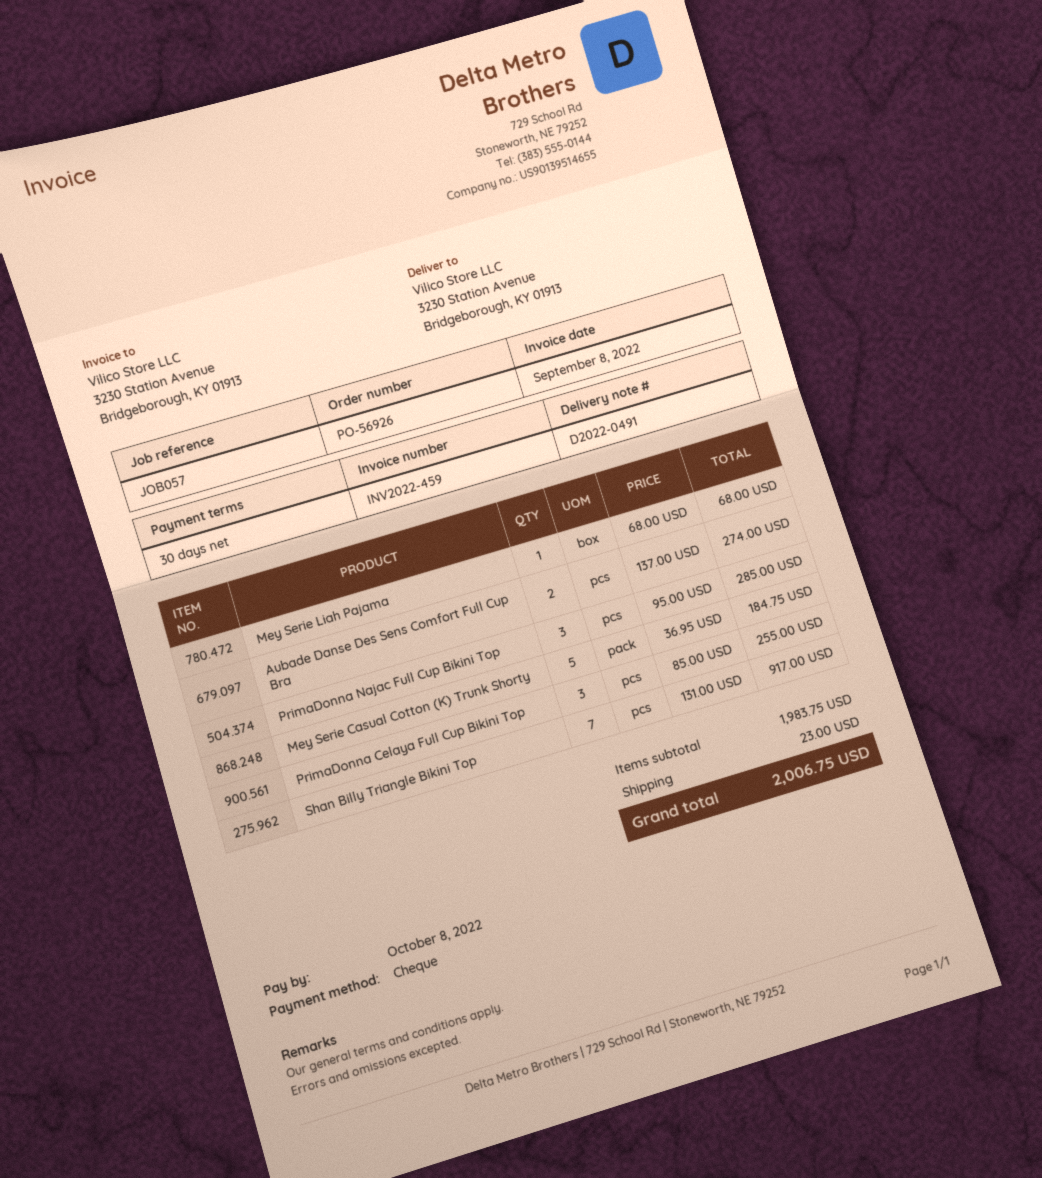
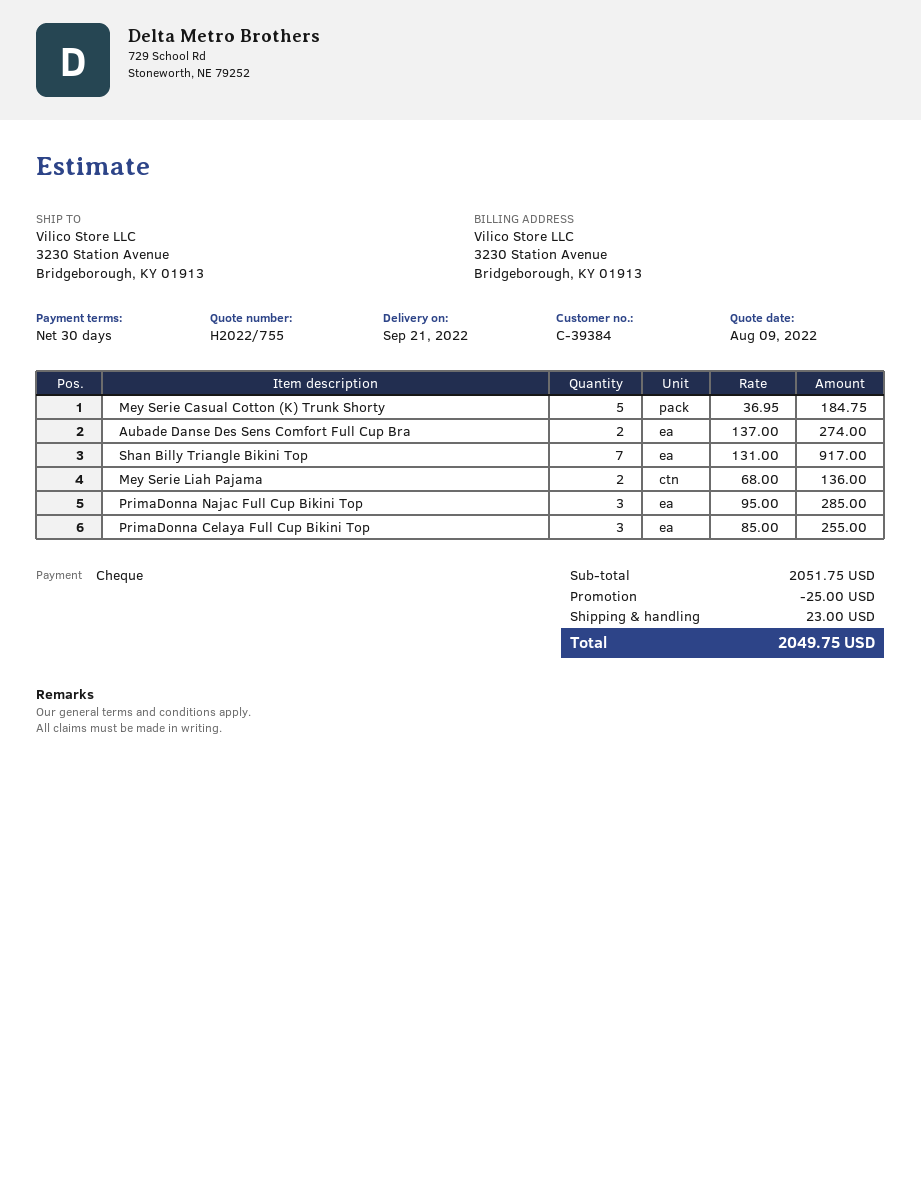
Mey Serie Liah Pajama: 1 x 68.00 = 68.00 -> 2 x 68.00 = 136.00
subtotal: 1983.75 -> 2051.75
discount: none -> 25.00
total: 2006.75 -> 2049.75

